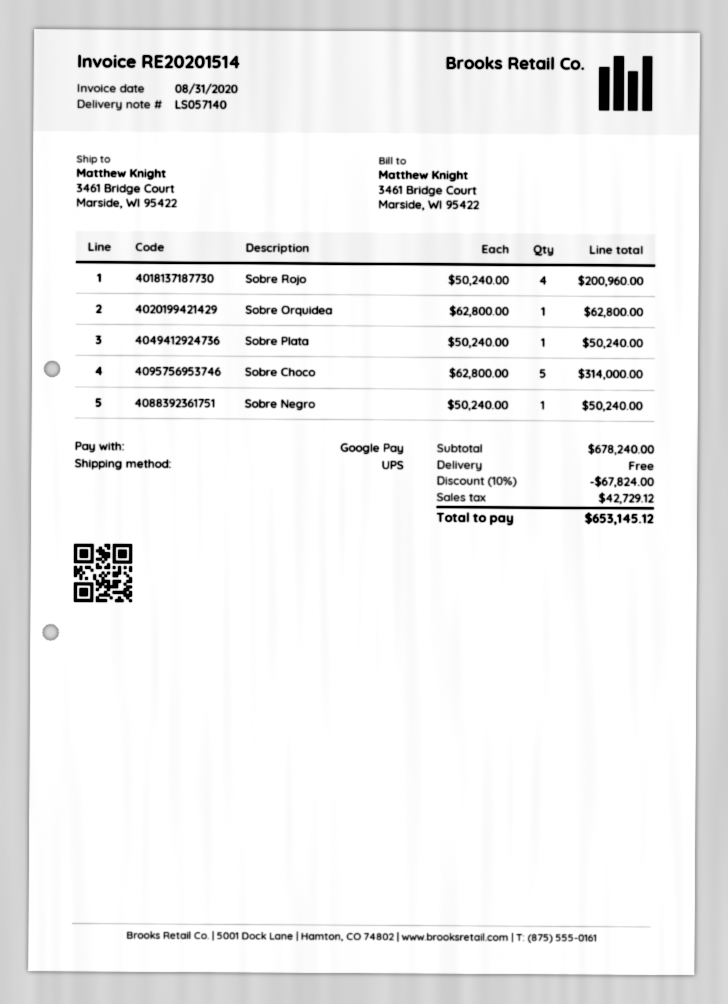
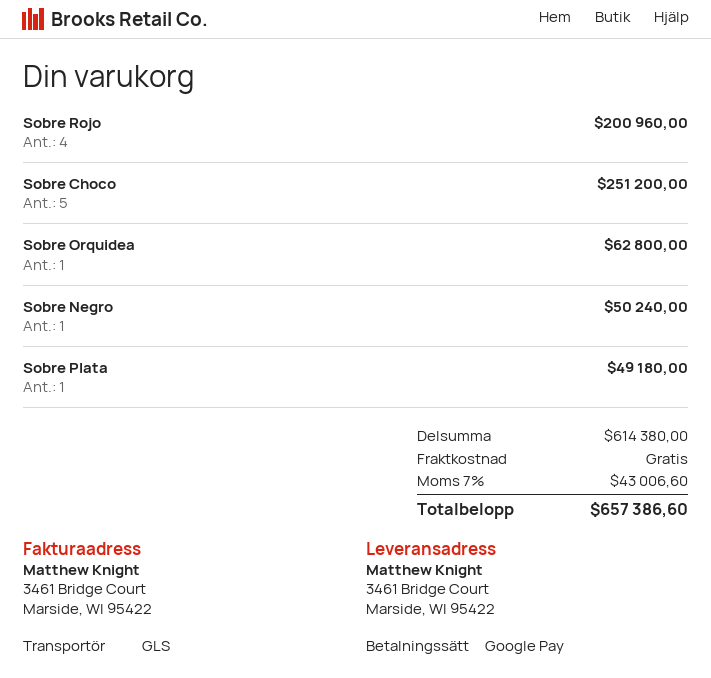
shipping method: UPS -> GLS
Sobre Plata: 1 for 50240.00 -> 1 for 49180.00
Sobre Choco: 5 for 314000.00 -> 5 for 251200.00
subtotal: 678240.00 -> 614380.00
discount: 10% = 67824.00 -> none
tax: 42729.12 -> 43006.60
total: 653145.12 -> 657386.60

